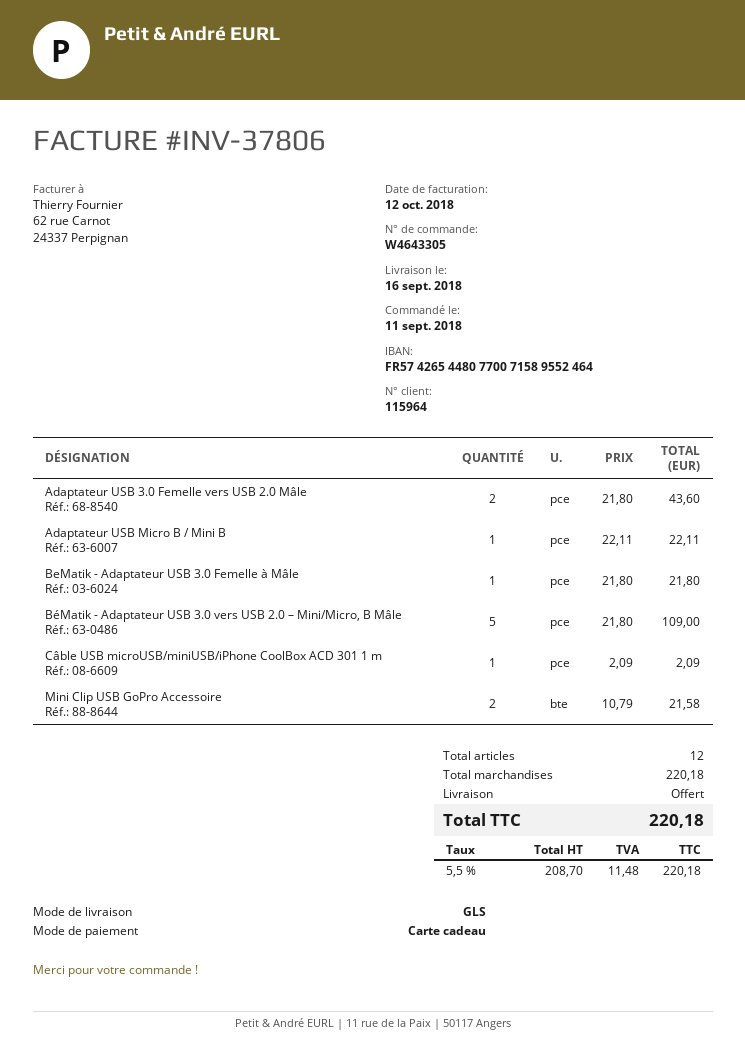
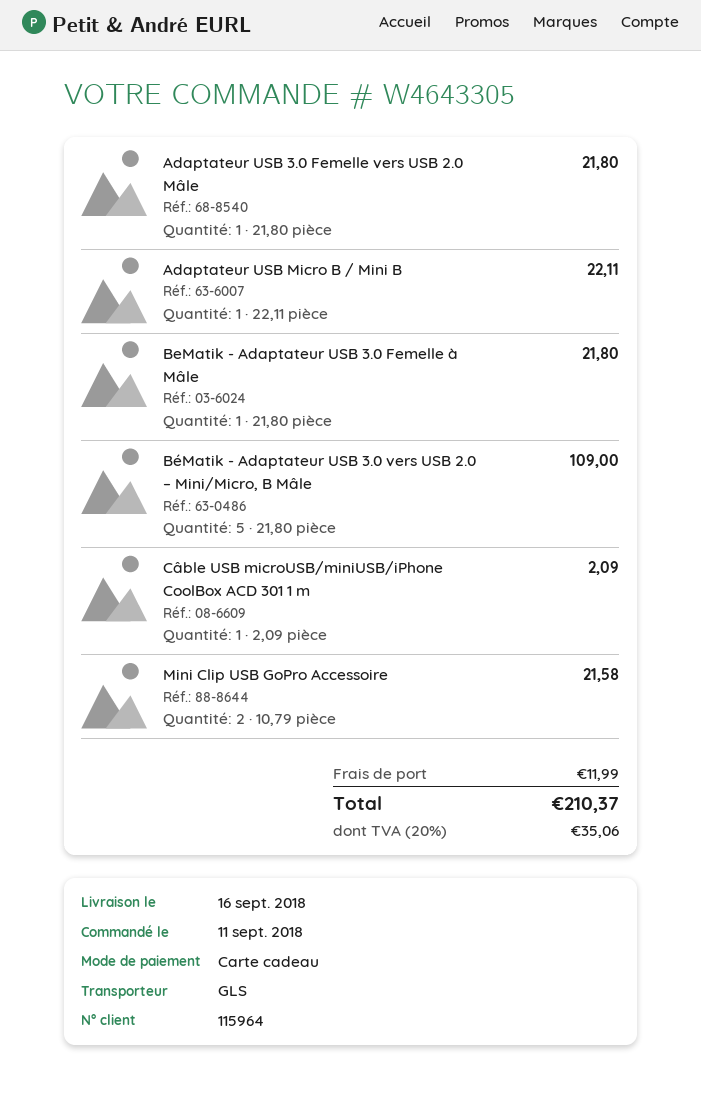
Adaptateur USB 3.0 Femelle vers USB 2.0 Mâle: 2 x 21.80 = 43.60 -> 1 x 21.80 = 21.80
shipping: 0.00 -> 11.99
tax: 5.5% = 11.48 -> 20% = 35.06
total: 220.18 -> 210.37

